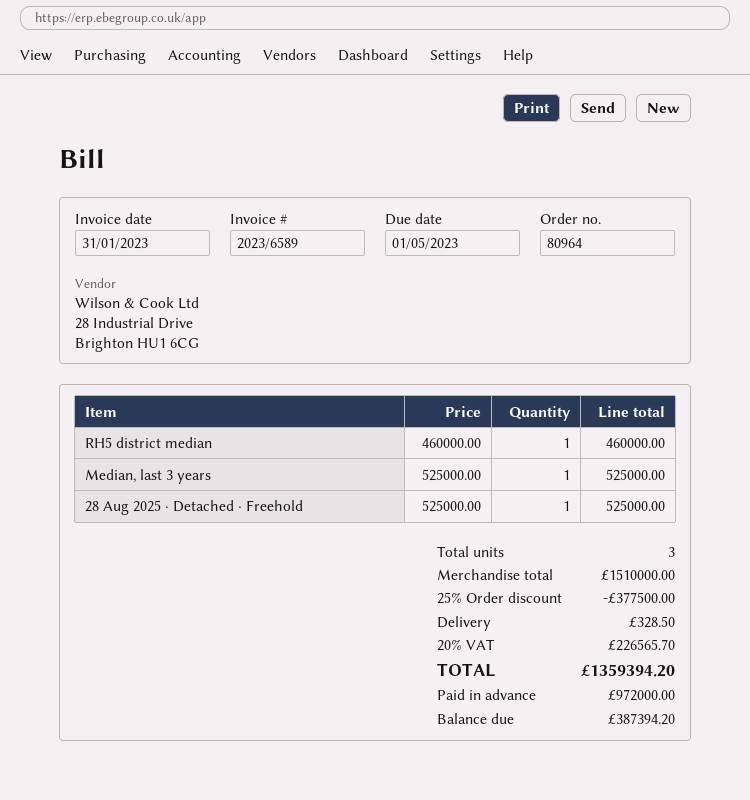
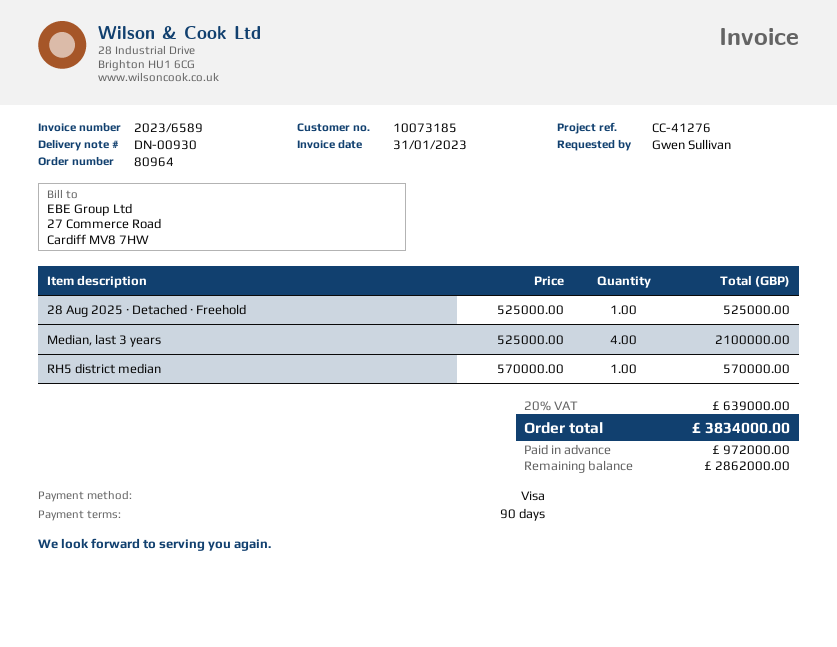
RH5 district median: 1 x 460000.00 = 460000.00 -> 1 x 570000.00 = 570000.00
Median, last 3 years: 1 x 525000.00 = 525000.00 -> 4 x 525000.00 = 2100000.00
discount: 25% = 377500.00 -> none
shipping: 328.50 -> none
tax: 20% = 226565.70 -> 20% = 639000.00
total: 1359394.20 -> 3834000.00
balance: 387394.20 -> 2862000.00

